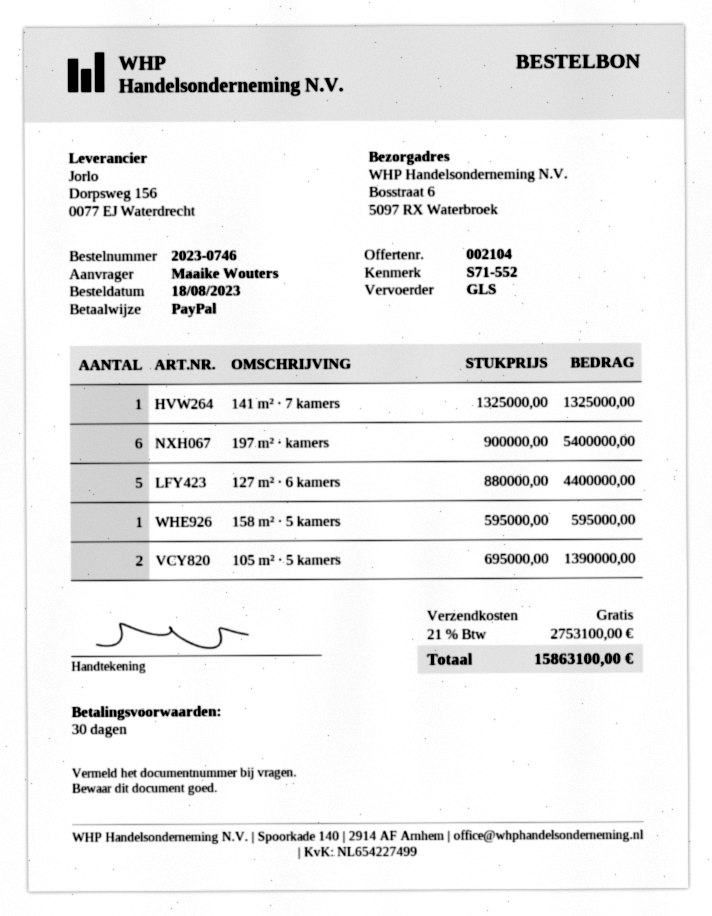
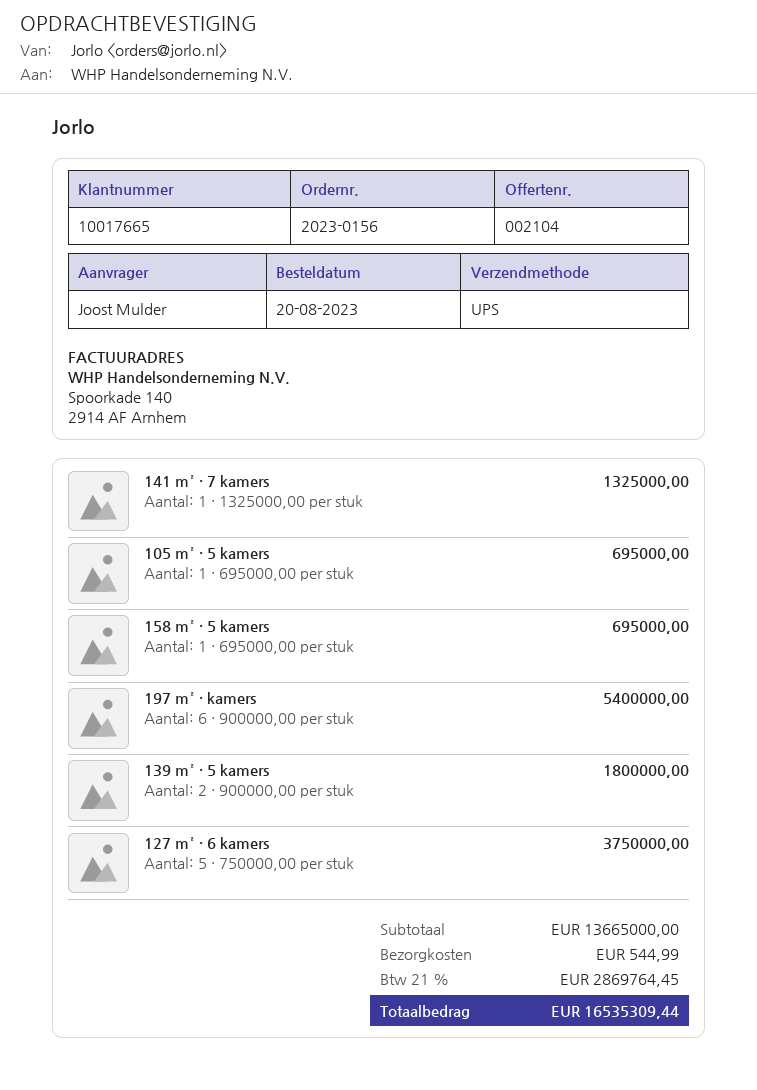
order number: 2023-0746 -> 2023-0156
order date: 2023-08-18 -> 2023-08-20
ordered by: Maaike Wouters -> Joost Mulder
shipping method: GLS -> UPS
127 m² · 6 kamers: 5 x 880000.00 = 4400000.00 -> 5 x 750000.00 = 3750000.00
158 m² · 5 kamers: 1 x 595000.00 = 595000.00 -> 1 x 695000.00 = 695000.00
105 m² · 5 kamers: 2 x 695000.00 = 1390000.00 -> 1 x 695000.00 = 695000.00
139 m² · 5 kamers: none -> 2 x 900000.00 = 1800000.00
shipping: 0.00 -> 544.99
tax: 21% = 2753100.00 -> 21% = 2869764.45
total: 15863100.00 -> 16535309.44

